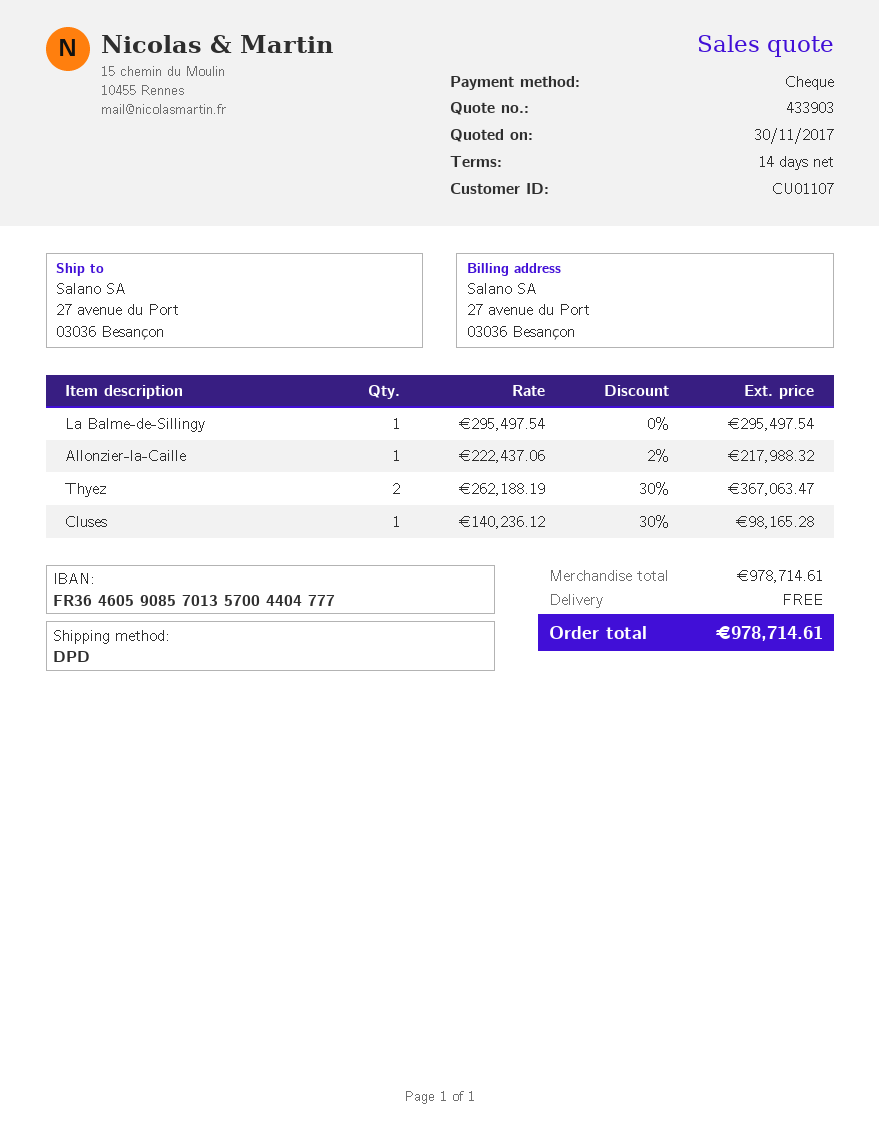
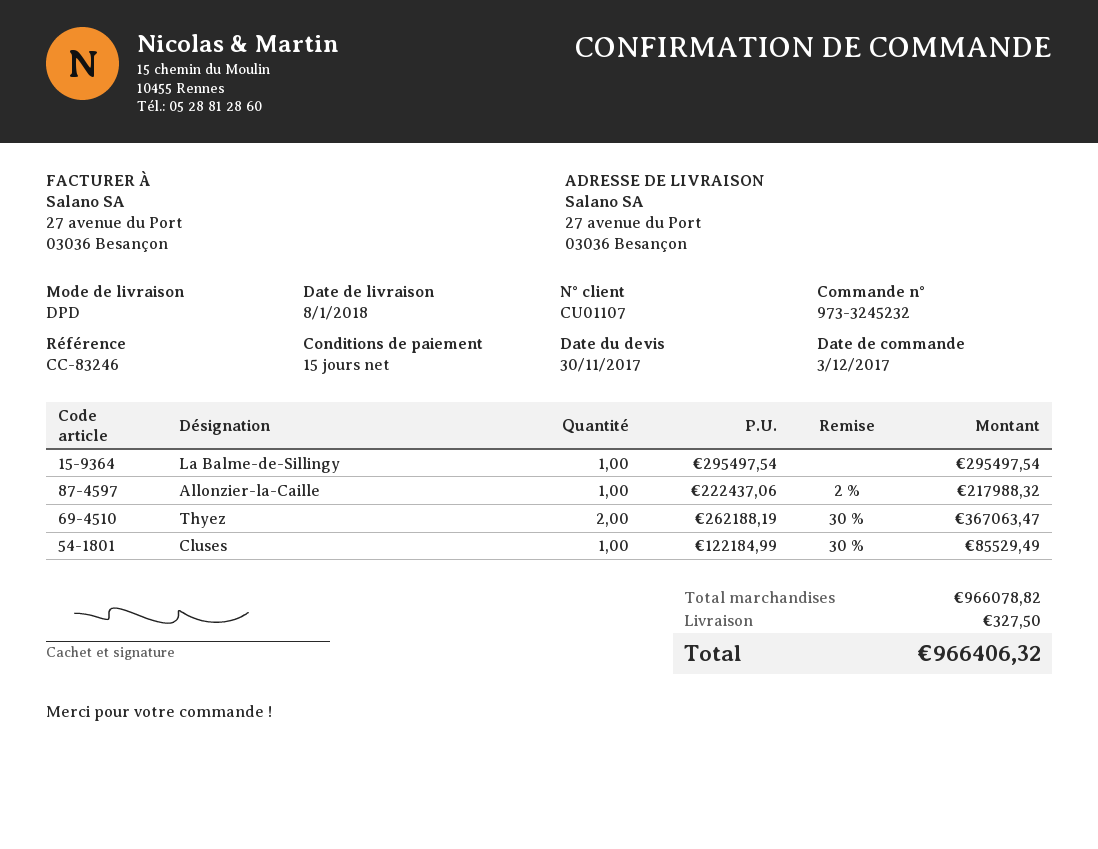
payment terms: 14 days -> 15 days
Cluses: 1 x 140236.12 - 30% = 98165.28 -> 1 x 122184.99 - 30% = 85529.49
subtotal: 978714.61 -> 966078.82
shipping: 0.00 -> 327.50
total: 978714.61 -> 966406.32

